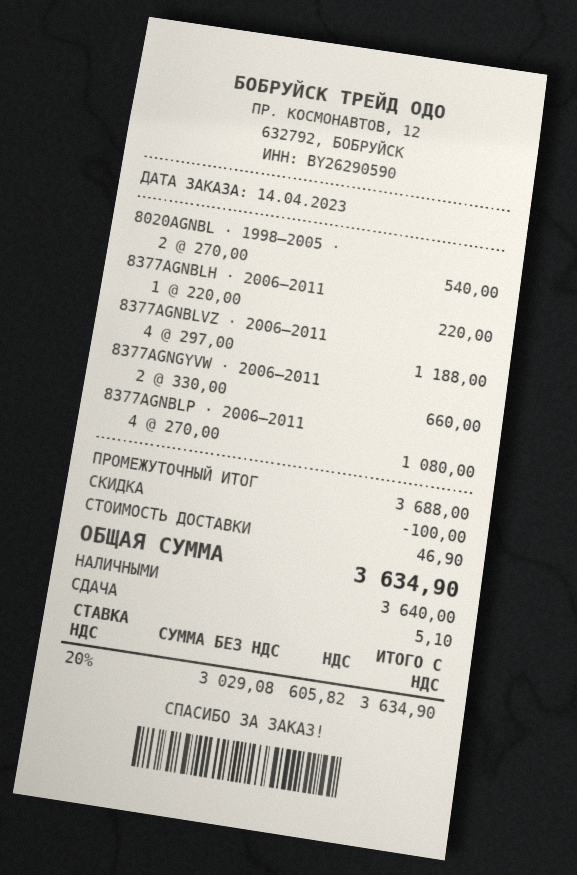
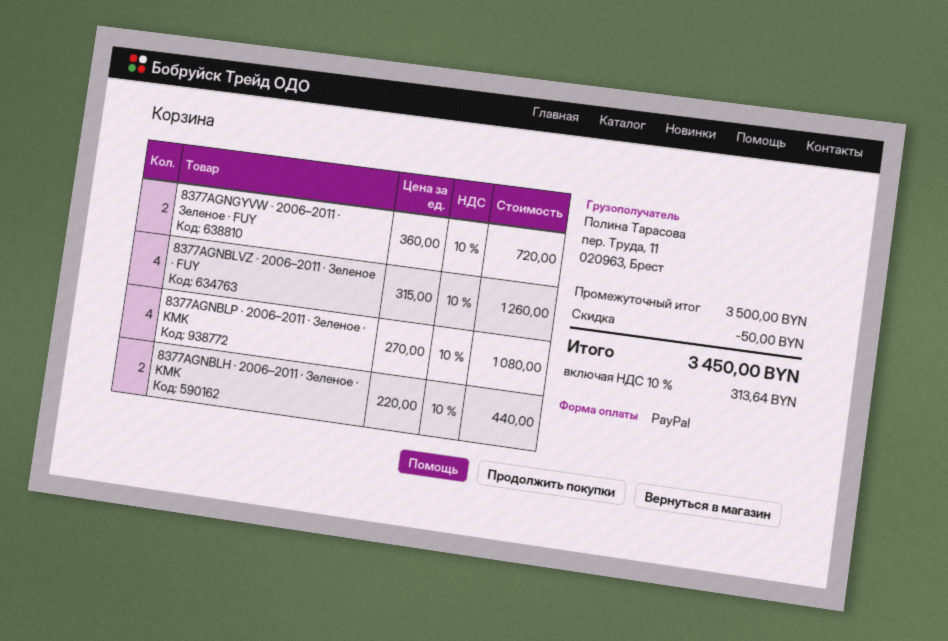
payment method: cash -> PayPal
8020AGNBL · 1998–2005 ·: 2 x 270.00 = 540.00 -> none
8377AGNBLH · 2006–2011: 1 x 220.00 = 220.00 -> 2 x 220.00 = 440.00
8377AGNBLVZ · 2006–2011: 4 x 297.00 = 1188.00 -> 4 x 315.00 = 1260.00
8377AGNGYVW · 2006–2011: 2 x 330.00 = 660.00 -> 2 x 360.00 = 720.00
subtotal: 3688.00 -> 3500.00
discount: 100.00 -> 50.00
shipping: 46.90 -> none
tax: 20% = 605.82 -> 10% = 313.64
total: 3634.90 -> 3450.00

